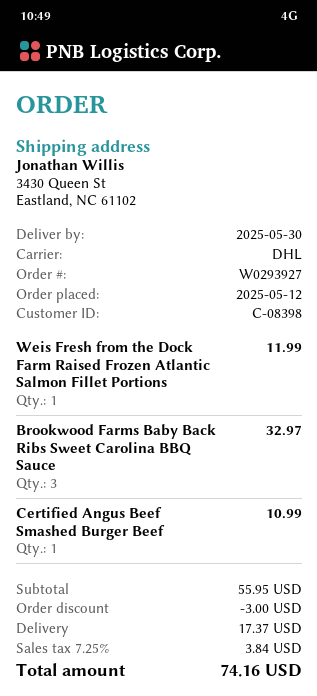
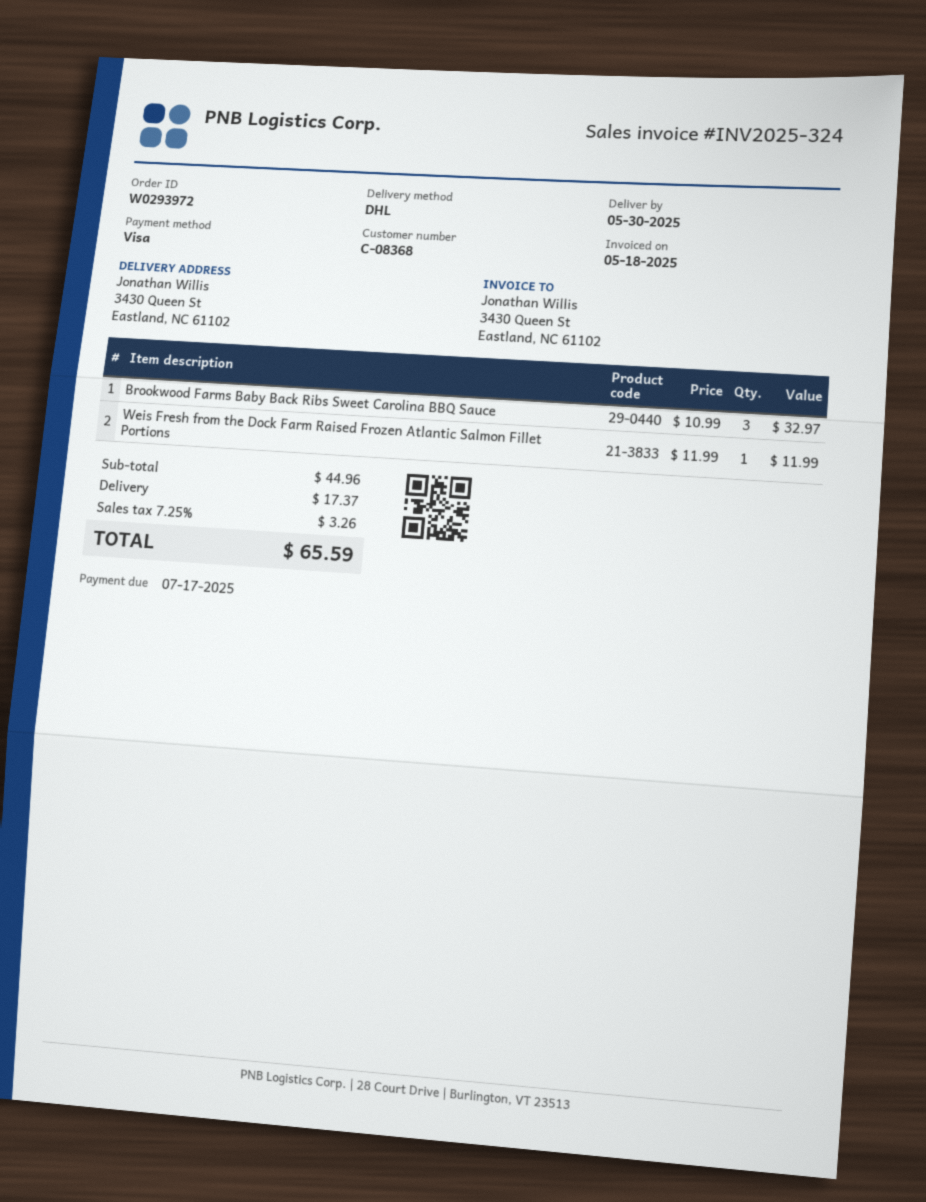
order number: W0293927 -> W0293972
customer number: C-08398 -> C-08368
Certified Angus Beef Smashed Burger Beef: 1 for 10.99 -> none
subtotal: 55.95 -> 44.96
discount: 3.00 -> none
tax: 7.25% = 3.84 -> 7.25% = 3.26
total: 74.16 -> 65.59

